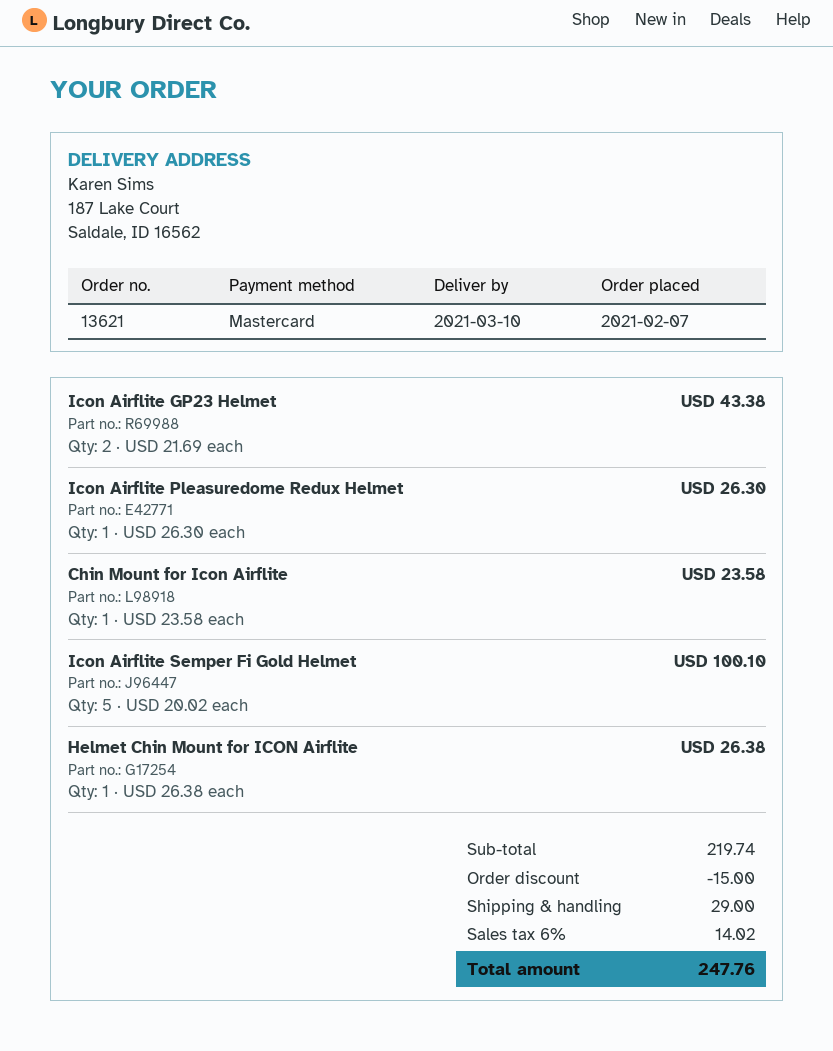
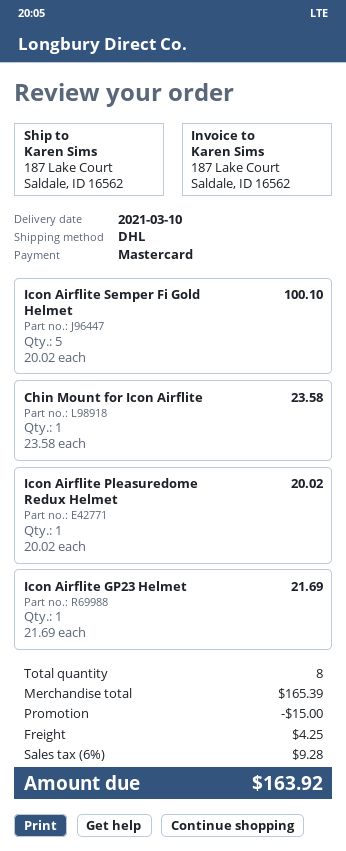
Icon Airflite GP23 Helmet: 2 x 21.69 = 43.38 -> 1 x 21.69 = 21.69
Icon Airflite Pleasuredome Redux Helmet: 1 x 26.30 = 26.30 -> 1 x 20.02 = 20.02
Helmet Chin Mount for ICON Airflite: 1 x 26.38 = 26.38 -> none
subtotal: 219.74 -> 165.39
shipping: 29.00 -> 4.25
tax: 6% = 14.02 -> 6% = 9.28
total: 247.76 -> 163.92

